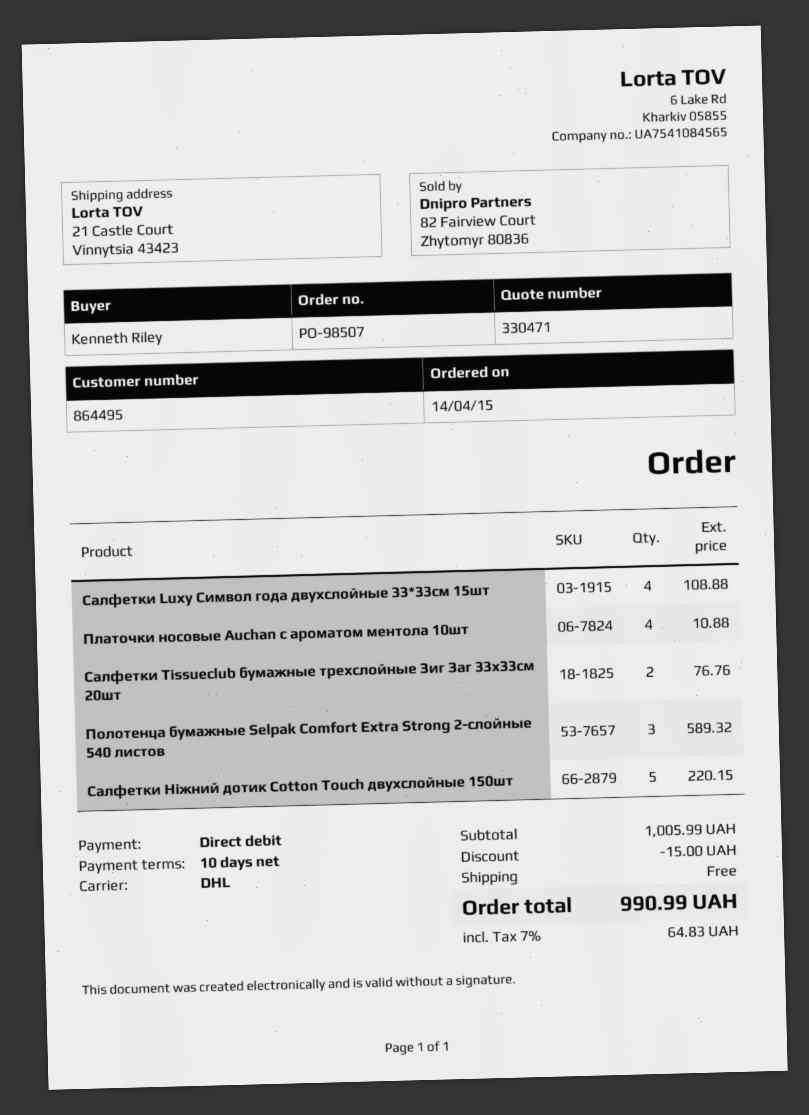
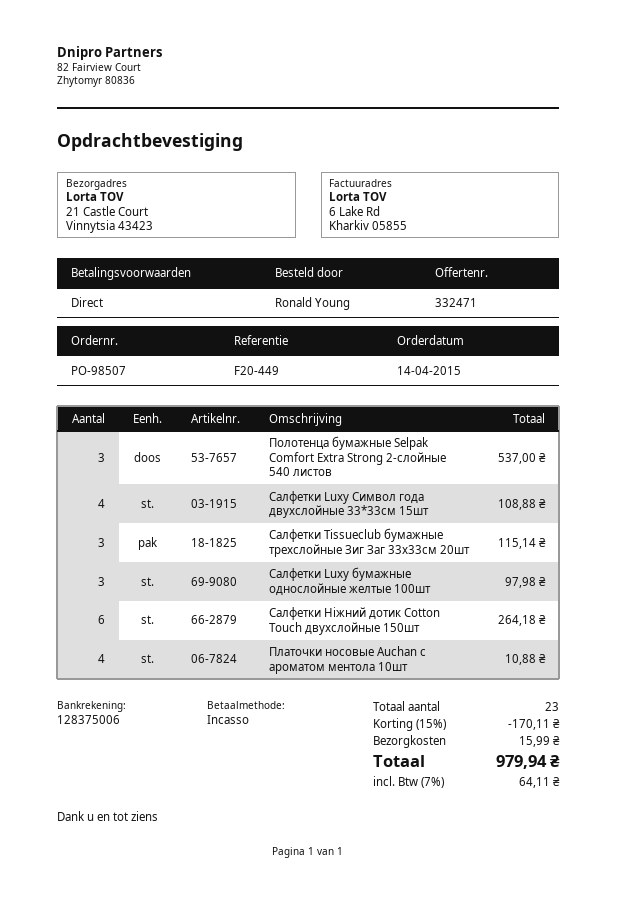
quote number: 330471 -> 332471
payment terms: 10 days -> on receipt
ordered by: Kenneth Riley -> Ronald Young
Салфетки Tissueclub бумажные трехслойные Зиг Заг 33х33см 20шт: 2 for 76.76 -> 3 for 115.14
Полотенца бумажные Selpak Comfort Extra Strong 2-слойные 540 листов: 3 for 589.32 -> 3 for 537.00
Салфетки Ніжний дотик Cotton Touch двухслойные 150шт: 5 for 220.15 -> 6 for 264.18
Салфетки Luxy бумажные однослойные желтые 100шт: none -> 3 for 97.98
discount: 15.00 -> 170.11
shipping: 0.00 -> 15.99
tax: 7% = 64.83 -> 7% = 64.11
total: 990.99 -> 979.94

